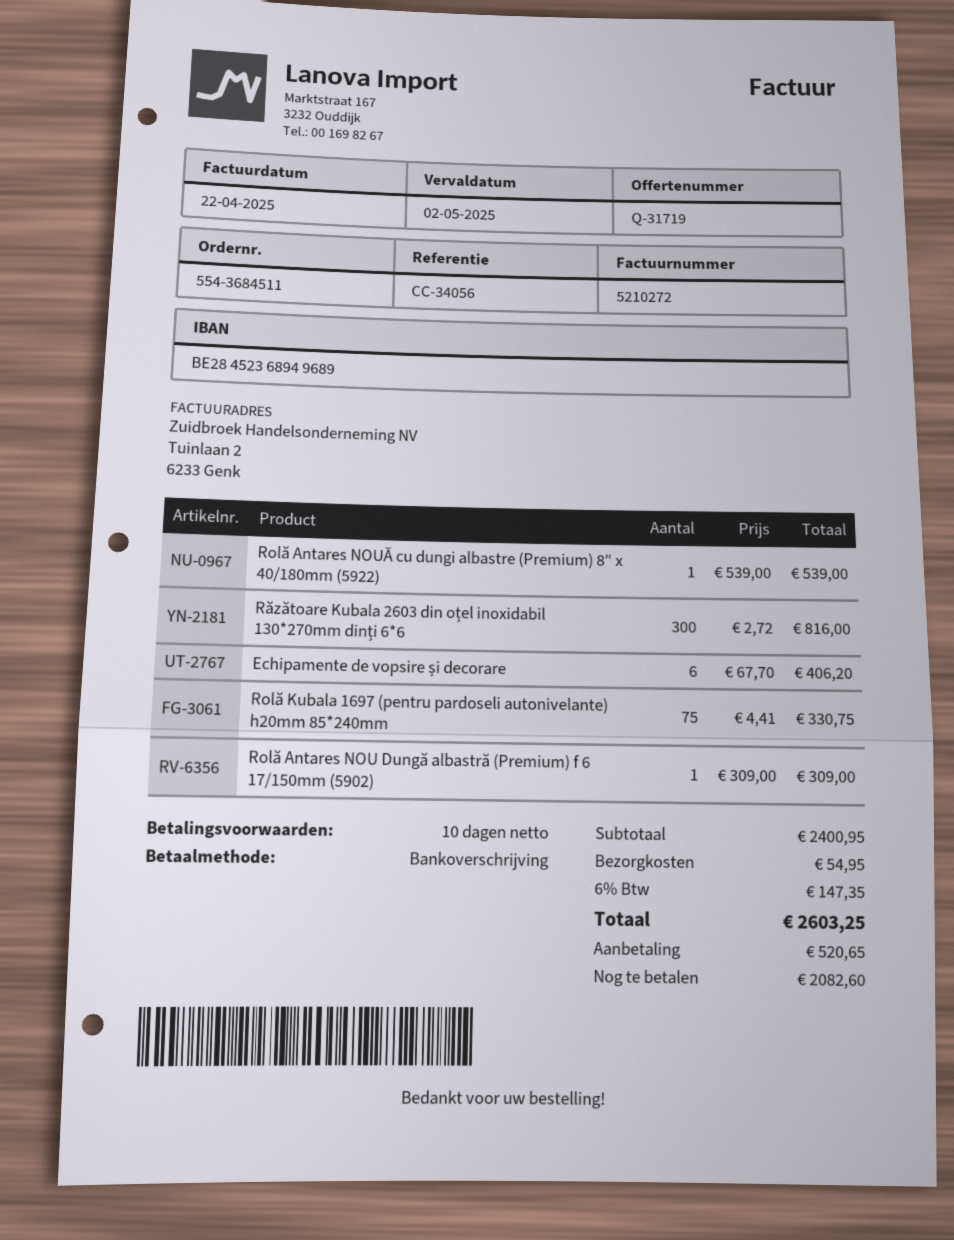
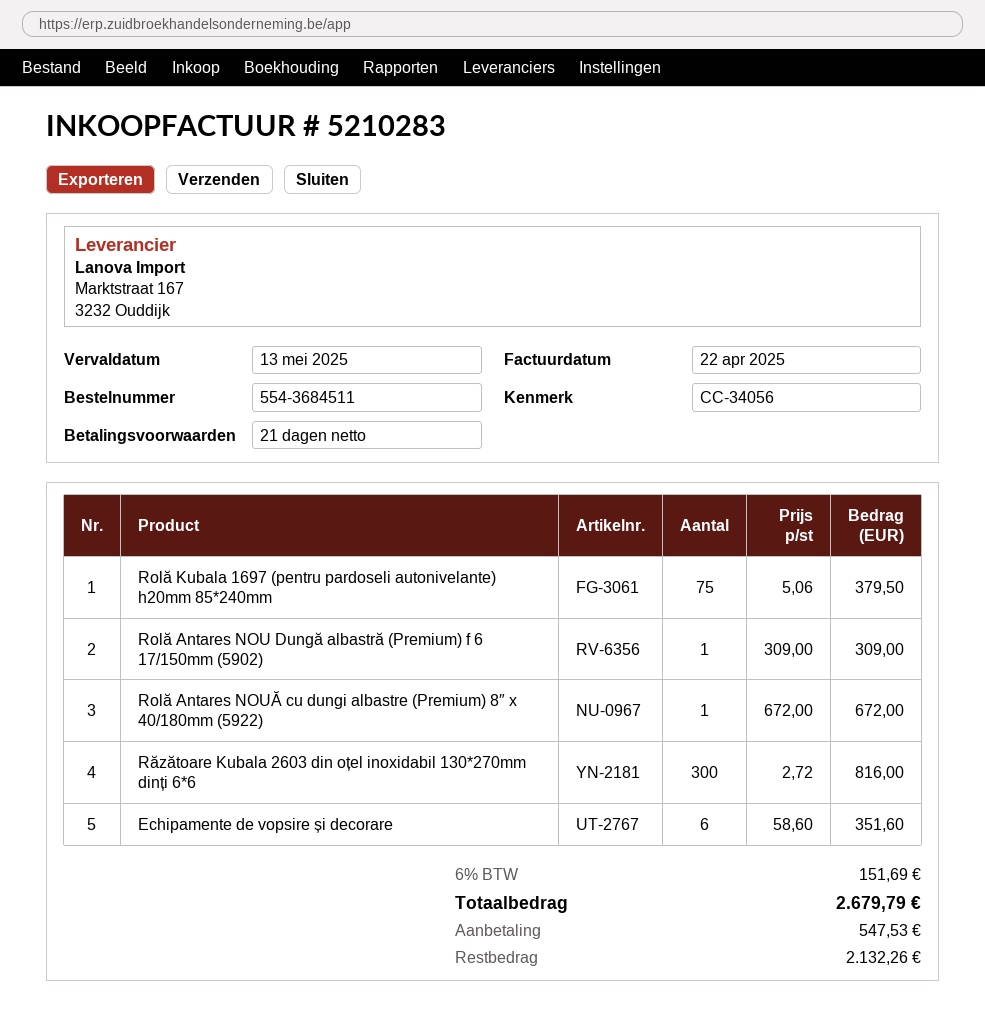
invoice number: 5210272 -> 5210283
payment terms: 10 days -> 21 days
due date: 2025-05-02 -> 2025-05-13
Rolă Antares NOUĂ cu dungi albastre (Premium) 8″ x 40/180mm (5922): 1 x 539.00 = 539.00 -> 1 x 672.00 = 672.00
Echipamente de vopsire și decorare: 6 x 67.70 = 406.20 -> 6 x 58.60 = 351.60
Rolă Kubala 1697 (pentru pardoseli autonivelante) h20mm 85*240mm: 75 x 4.41 = 330.75 -> 75 x 5.06 = 379.50
shipping: 54.95 -> none
tax: 6% = 147.35 -> 6% = 151.69
total: 2603.25 -> 2679.79
deposit: 520.65 -> 547.53
balance: 2082.60 -> 2132.26

